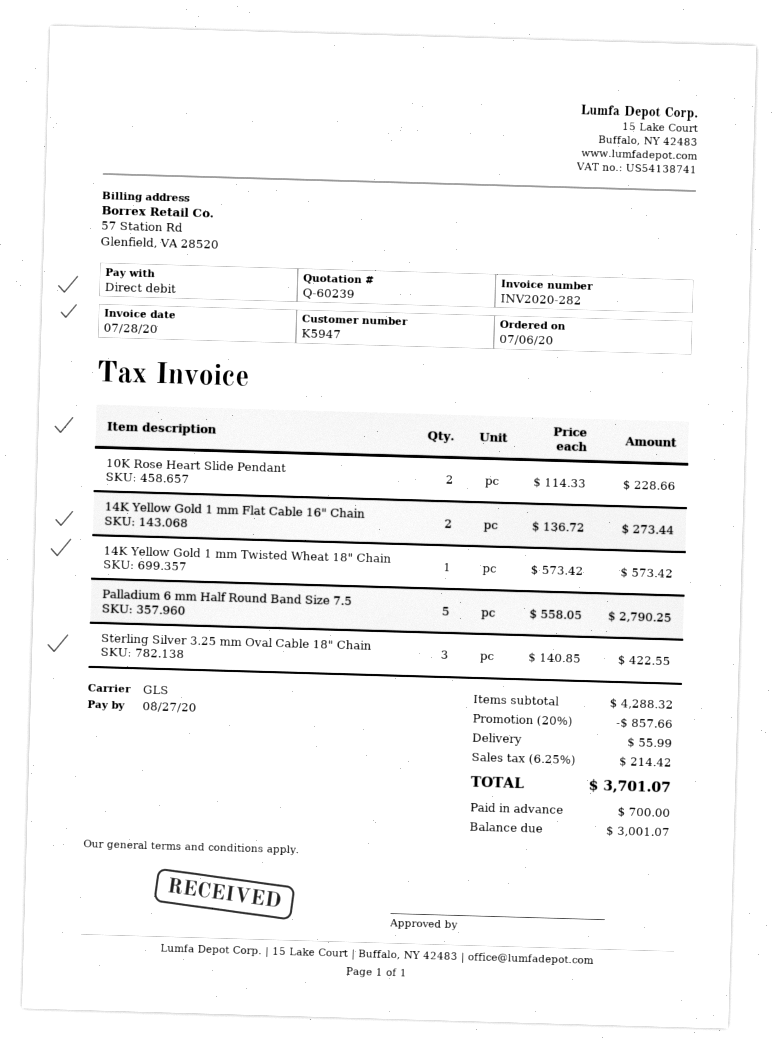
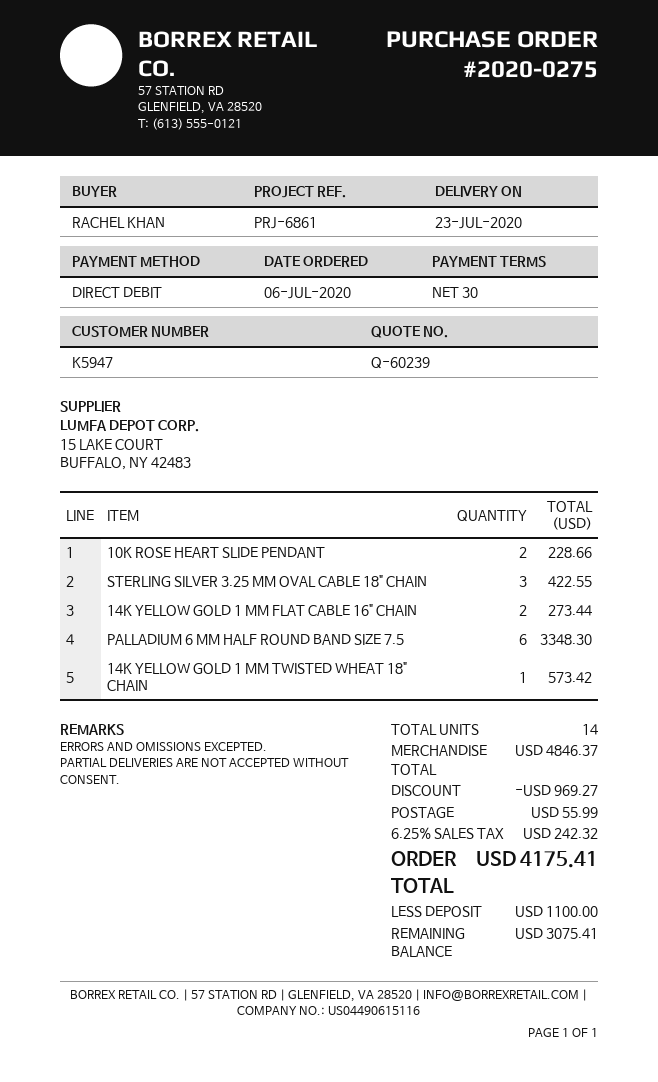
Palladium 6 mm Half Round Band Size 7.5: 5 for 2790.25 -> 6 for 3348.30
subtotal: 4288.32 -> 4846.37
discount: 857.66 -> 969.27
tax: 6.25% = 214.42 -> 6.25% = 242.32
total: 3701.07 -> 4175.41
deposit: 700.00 -> 1100.00
balance: 3001.07 -> 3075.41

